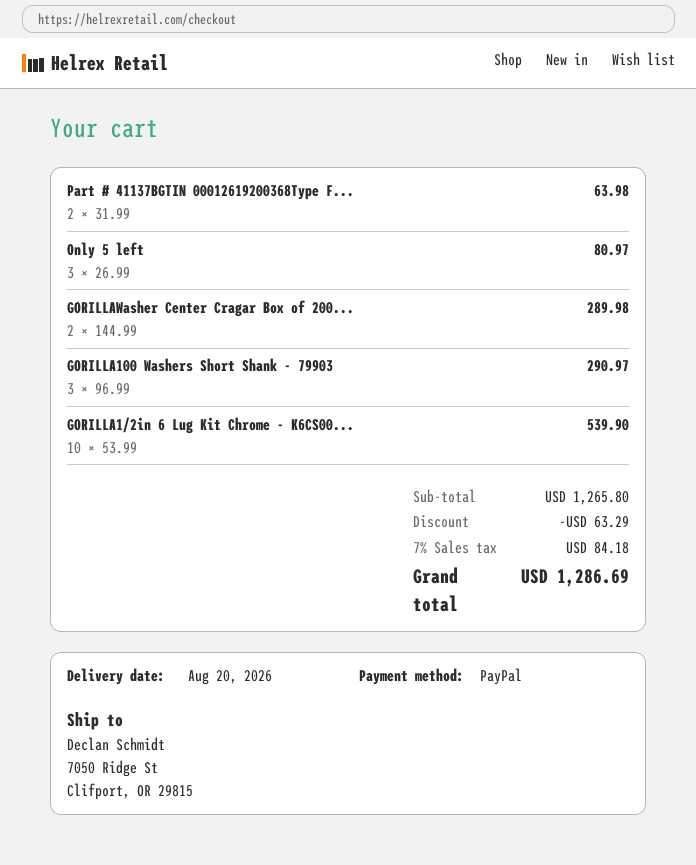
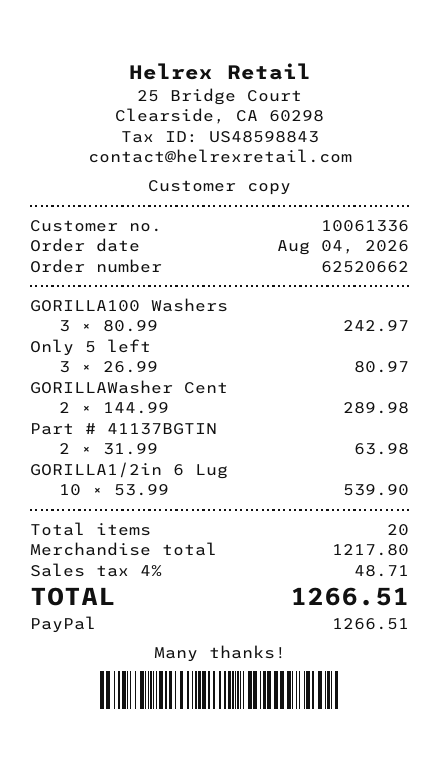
GORILLA100 Washers Short Shank - 79903: 3 x 96.99 = 290.97 -> 3 x 80.99 = 242.97
subtotal: 1265.80 -> 1217.80
discount: 63.29 -> none
tax: 7% = 84.18 -> 4% = 48.71
total: 1286.69 -> 1266.51

